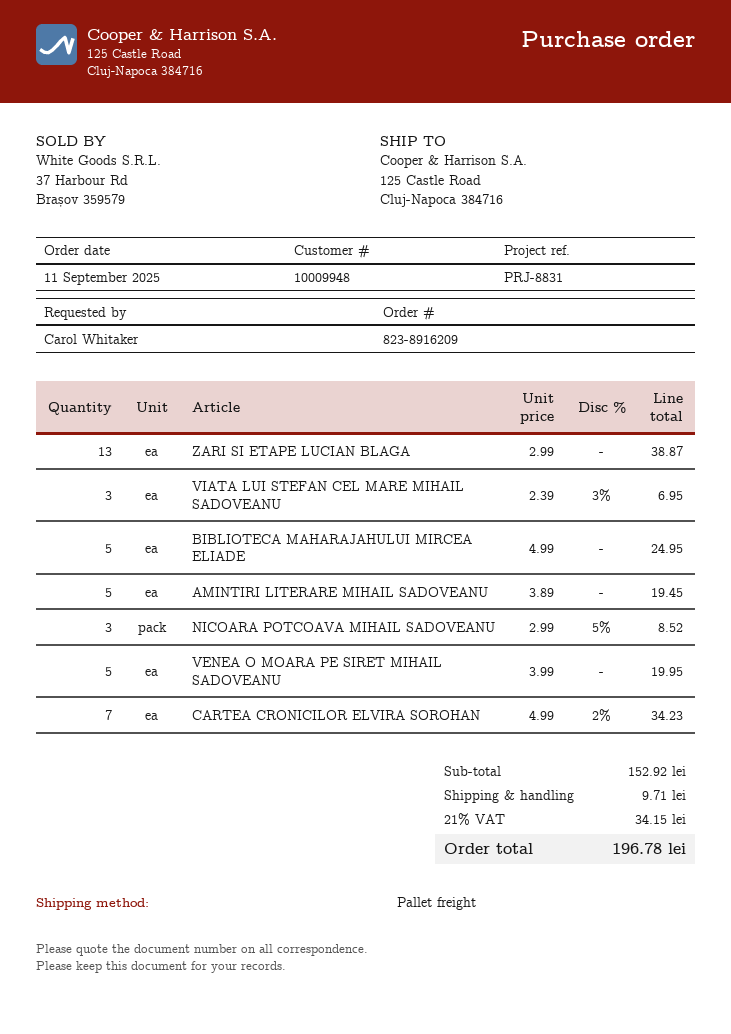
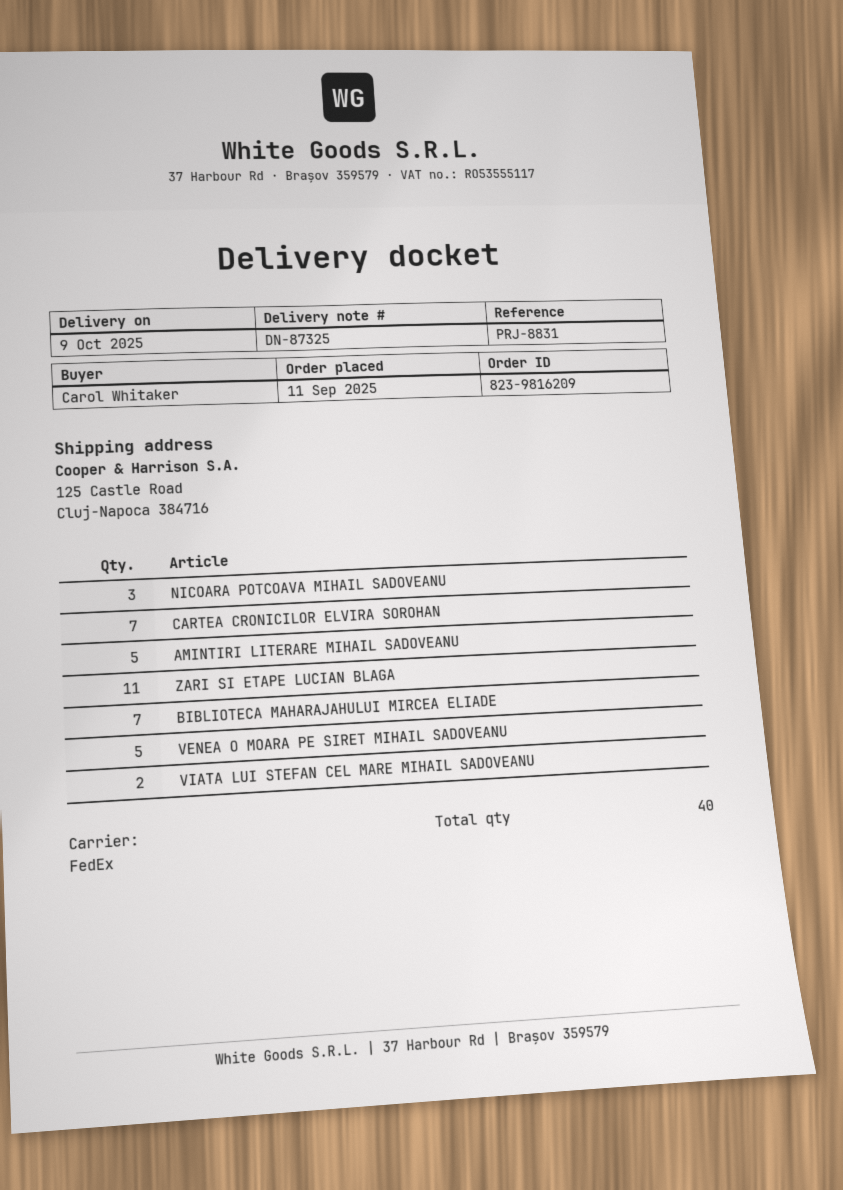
order number: 823-8916209 -> 823-9816209
shipping method: pallet freight -> FedEx
ZARI SI ETAPE LUCIAN BLAGA: 13 -> 11
VIATA LUI STEFAN CEL MARE MIHAIL SADOVEANU: 3 -> 2
BIBLIOTECA MAHARAJAHULUI MIRCEA ELIADE: 5 -> 7

